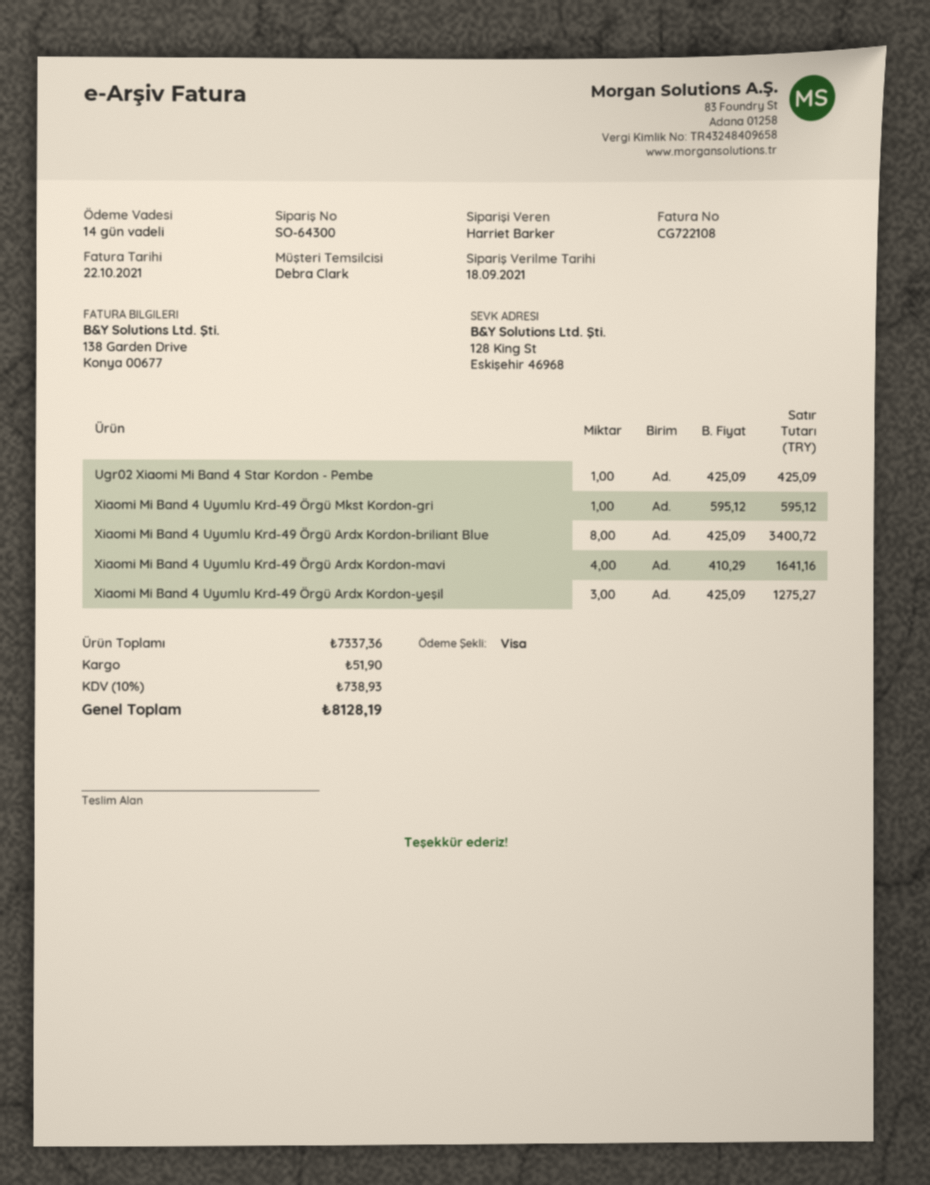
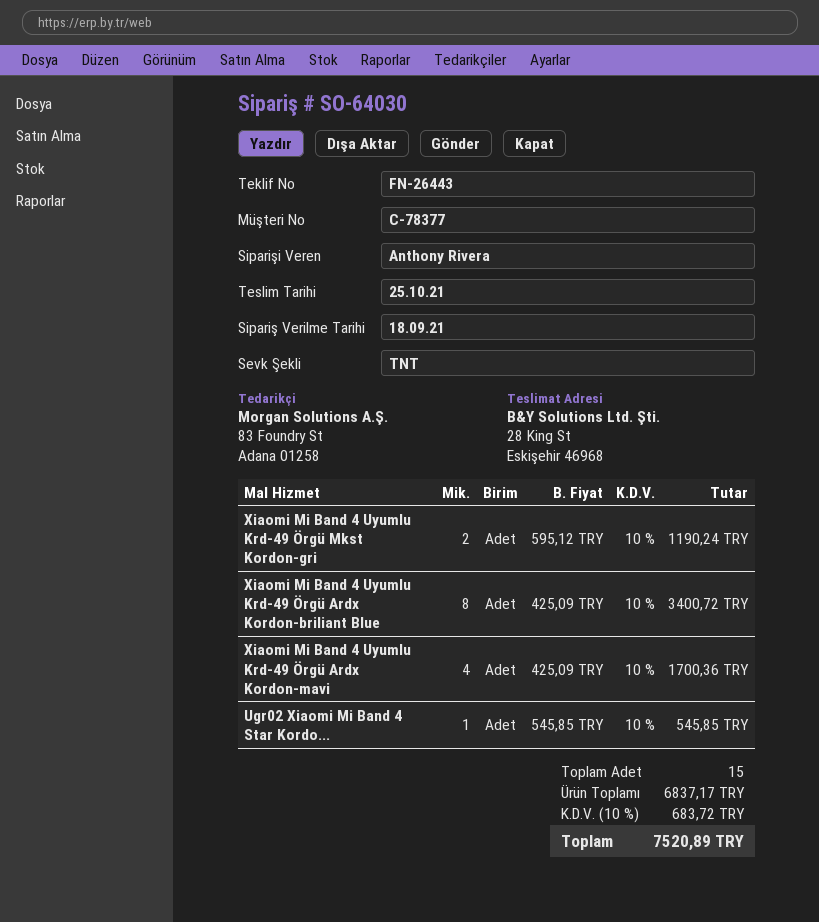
order number: SO-64300 -> SO-64030
ordered by: Harriet Barker -> Anthony Rivera
ship to: 128 King St, Eskişehir 46968 -> 28 King St, Eskişehir 46968
Ugr02 Xiaomi Mi Band 4 Star Kordon - Pembe: 1 x 425.09 = 425.09 -> 1 x 545.85 = 545.85
Xiaomi Mi Band 4 Uyumlu Krd-49 Örgü Mkst Kordon-gri: 1 x 595.12 = 595.12 -> 2 x 595.12 = 1190.24
Xiaomi Mi Band 4 Uyumlu Krd-49 Örgü Ardx Kordon-mavi: 4 x 410.29 = 1641.16 -> 4 x 425.09 = 1700.36
Xiaomi Mi Band 4 Uyumlu Krd-49 Örgü Ardx Kordon-yeşil: 3 x 425.09 = 1275.27 -> none
subtotal: 7337.36 -> 6837.17
shipping: 51.90 -> none
tax: 10% = 738.93 -> 10% = 683.72
total: 8128.19 -> 7520.89

